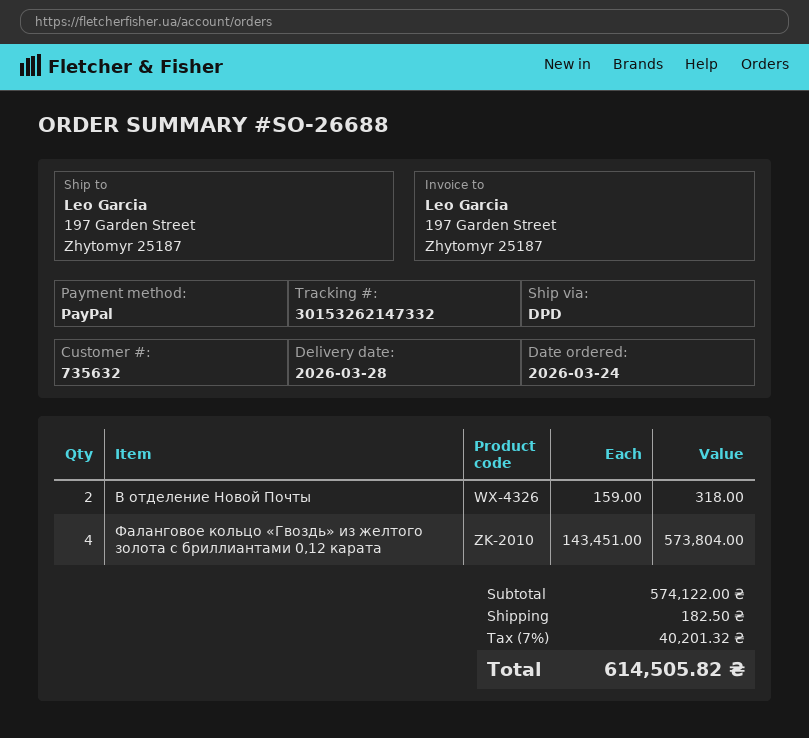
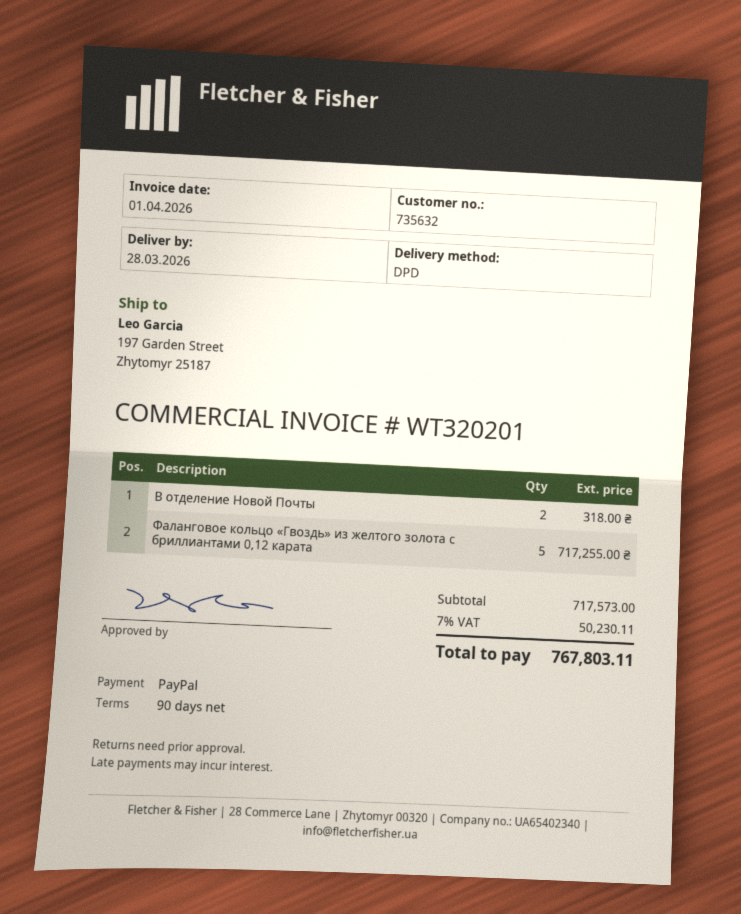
Фаланговое кольцо «Гвоздь» из желтого золота с бриллиантами 0,12 карата: 4 for 573804.00 -> 5 for 717255.00
subtotal: 574122.00 -> 717573.00
shipping: 182.50 -> none
tax: 7% = 40201.32 -> 7% = 50230.11
total: 614505.82 -> 767803.11

